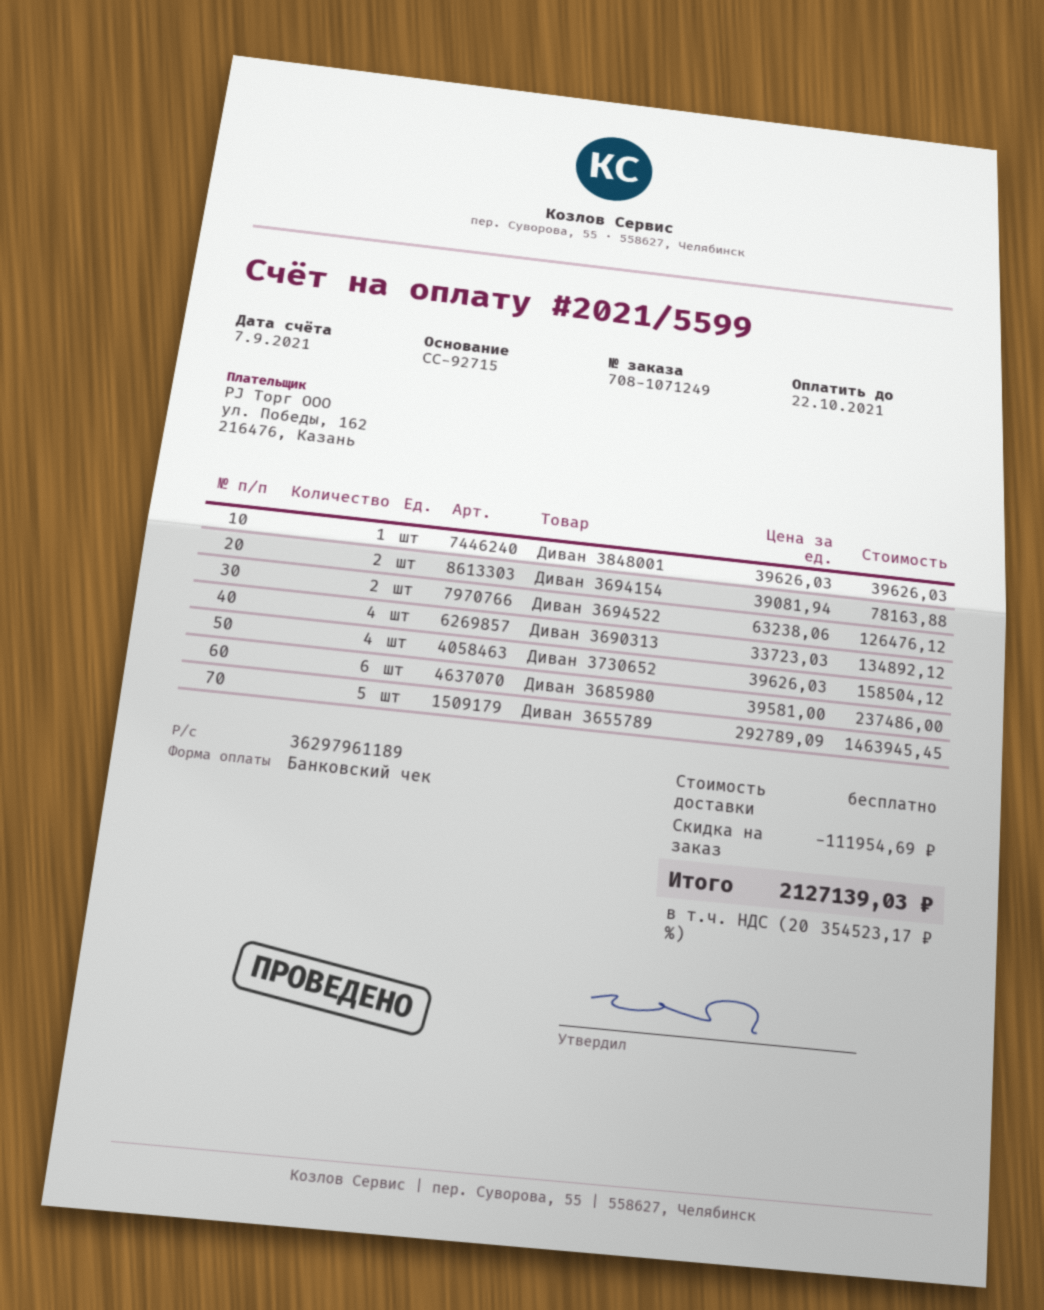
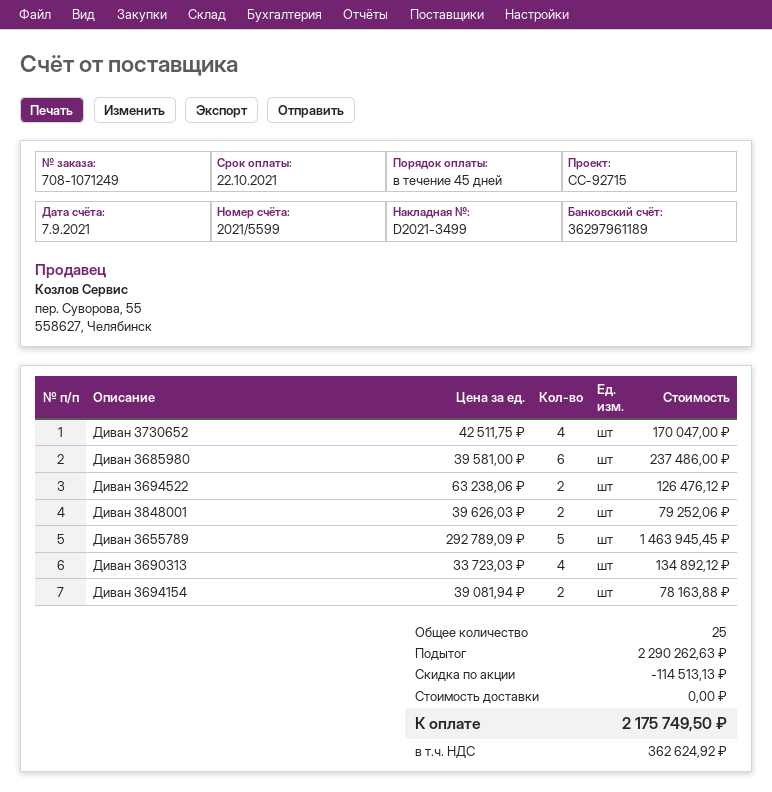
Диван 3848001: 1 x 39626.03 = 39626.03 -> 2 x 39626.03 = 79252.06
Диван 3730652: 4 x 39626.03 = 158504.12 -> 4 x 42511.75 = 170047.00
discount: 111954.69 -> 114513.13
tax: 354523.17 -> 362624.92
total: 2127139.03 -> 2175749.50

